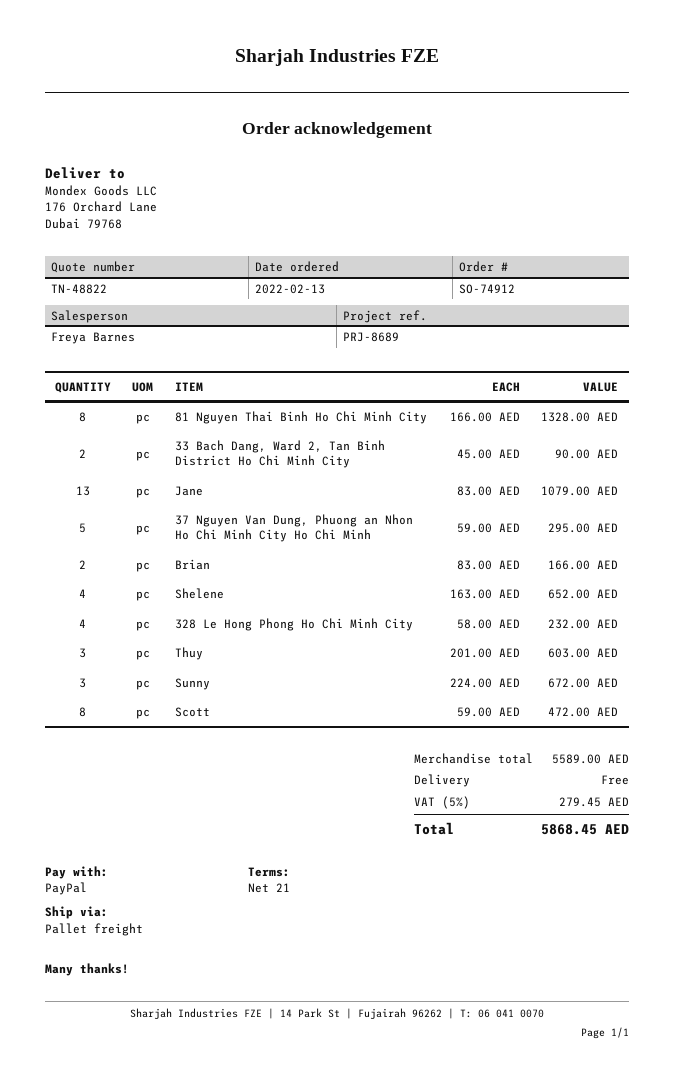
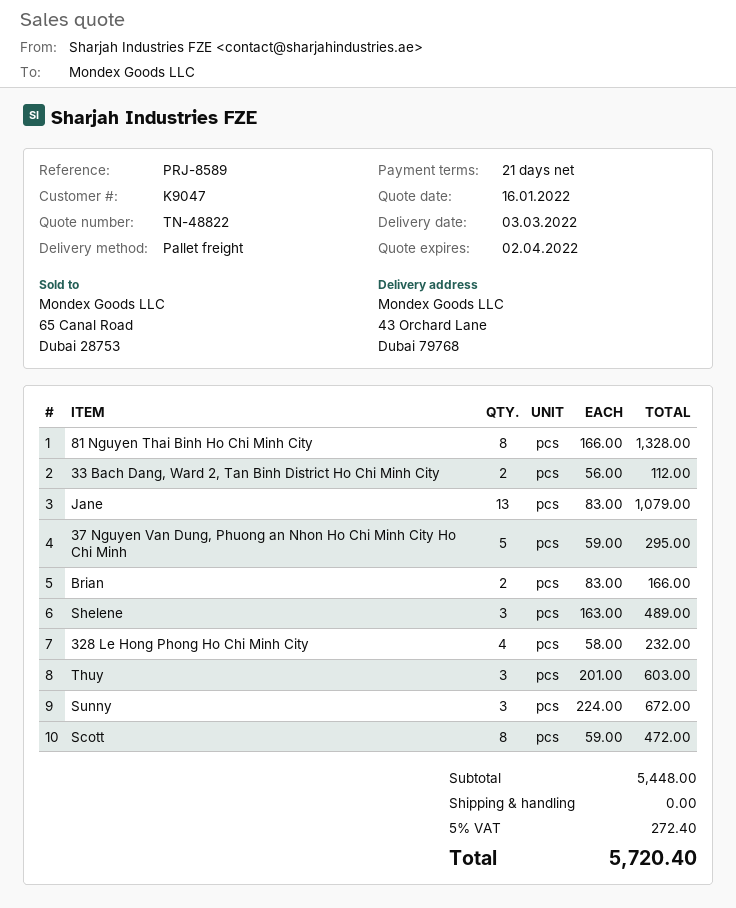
reference: PRJ-8689 -> PRJ-8589
ship to: 176 Orchard Lane, Dubai 79768 -> 43 Orchard Lane, Dubai 79768
33 Bach Dang, Ward 2, Tan Binh District Ho Chi Minh City: 2 x 45.00 = 90.00 -> 2 x 56.00 = 112.00
Shelene: 4 x 163.00 = 652.00 -> 3 x 163.00 = 489.00
subtotal: 5589.00 -> 5448.00
tax: 5% = 279.45 -> 5% = 272.40
total: 5868.45 -> 5720.40

